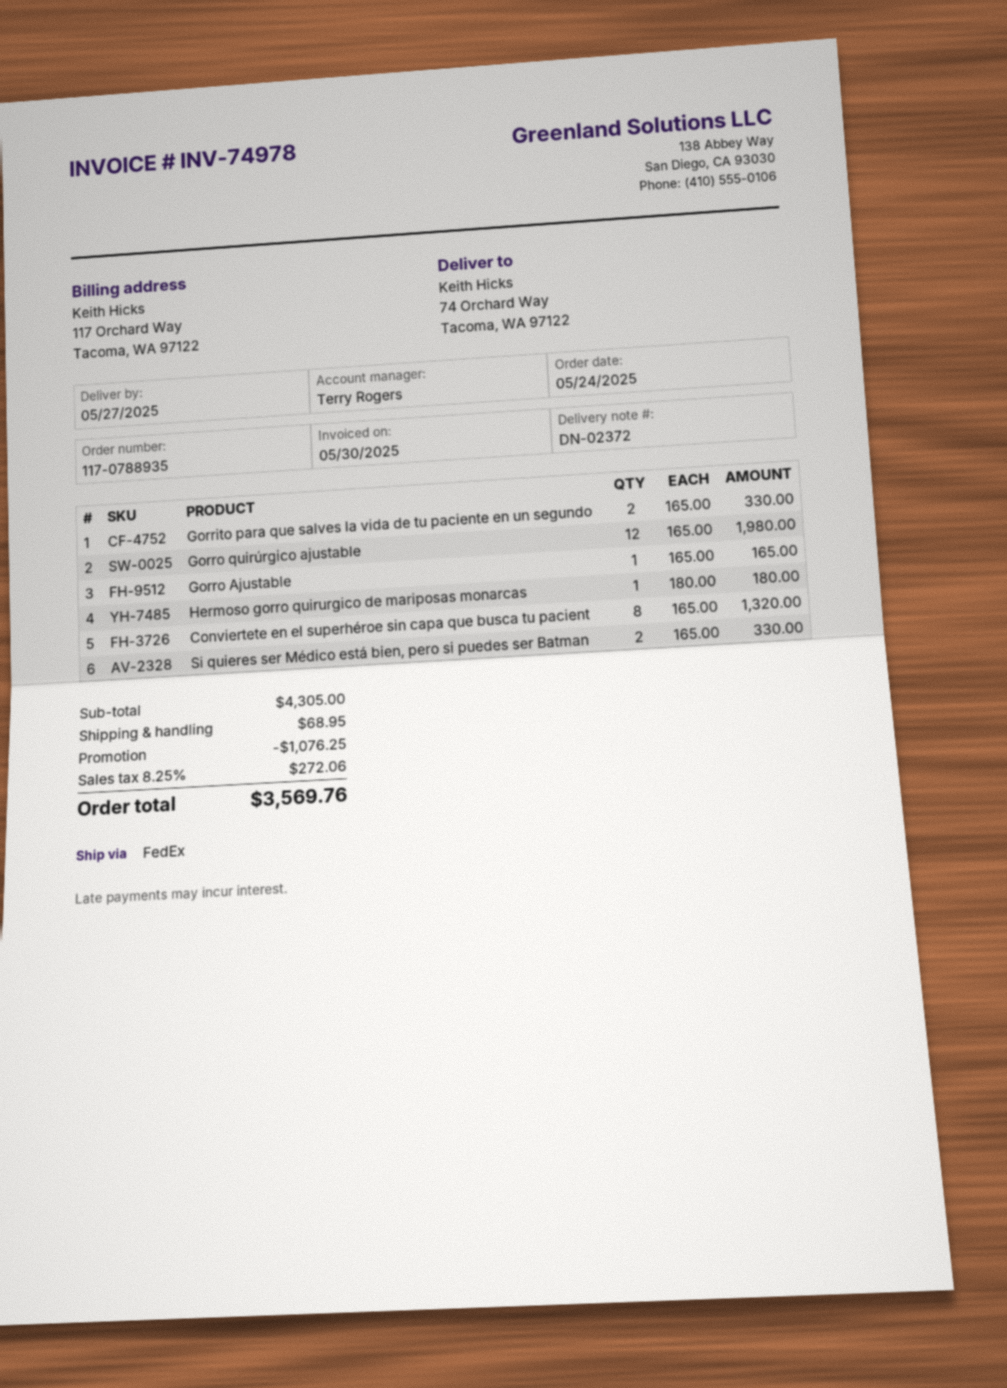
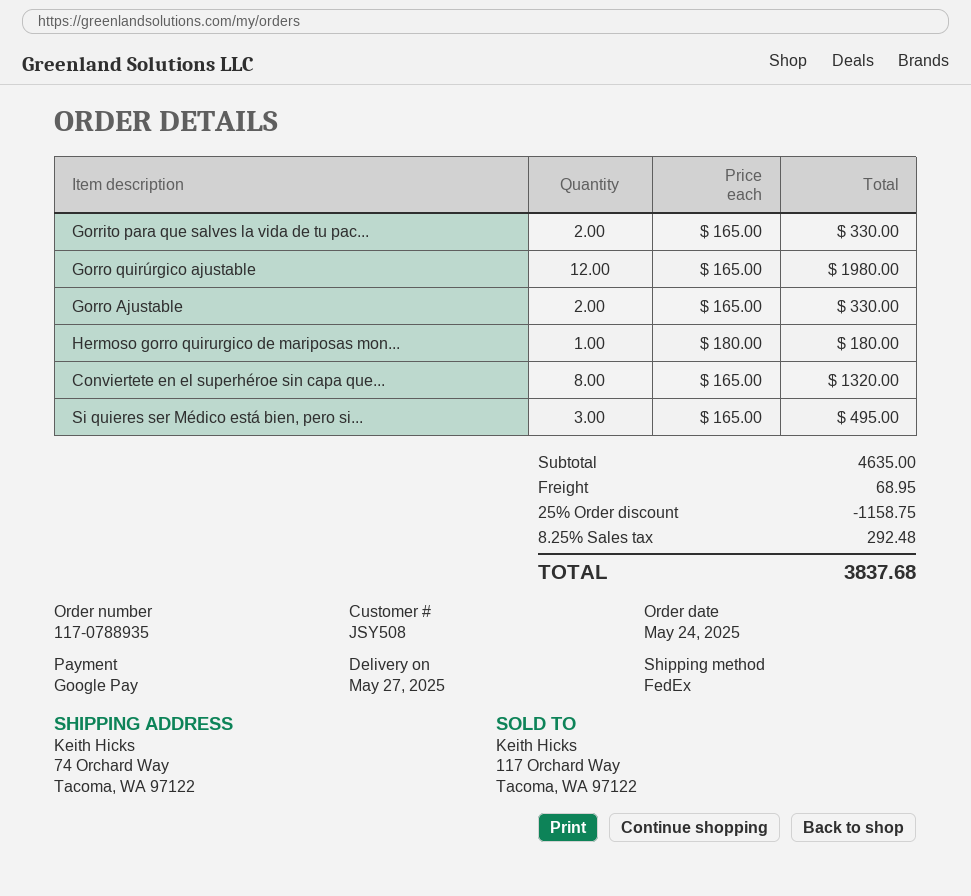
Gorro Ajustable: 1 x 165.00 = 165.00 -> 2 x 165.00 = 330.00
Si quieres ser Médico está bien, pero si puedes ser Batman: 2 x 165.00 = 330.00 -> 3 x 165.00 = 495.00
subtotal: 4305.00 -> 4635.00
discount: 1076.25 -> 1158.75
tax: 8.25% = 272.06 -> 8.25% = 292.48
total: 3569.76 -> 3837.68

